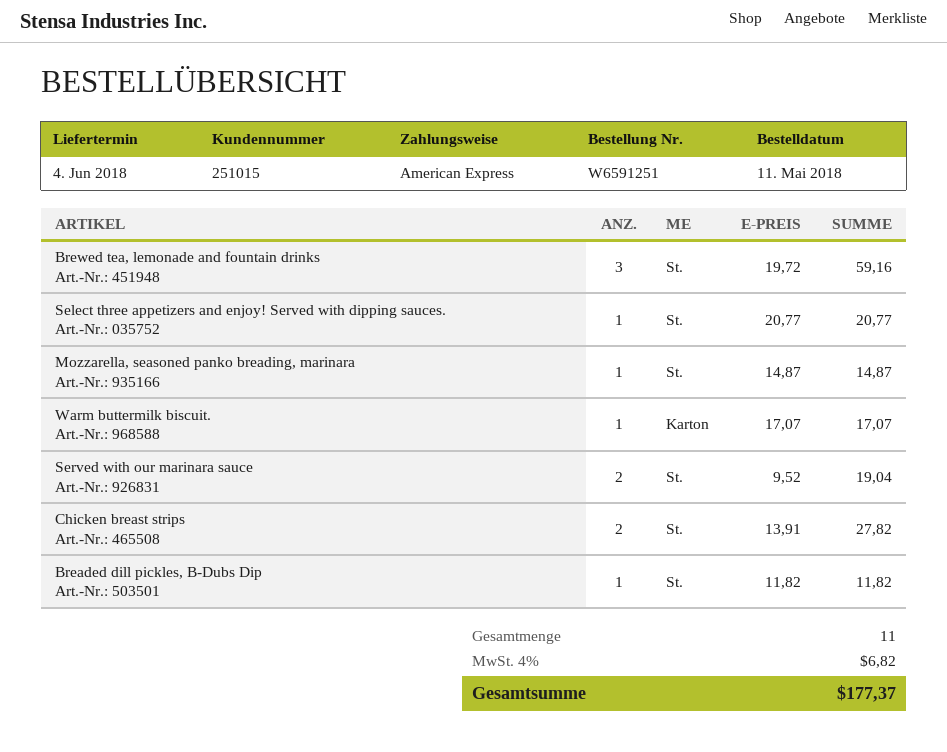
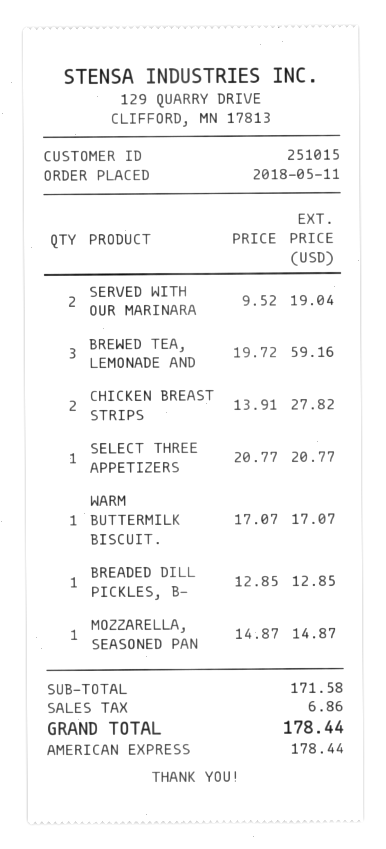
Breaded dill pickles, B-Dubs Dip: 1 x 11.82 = 11.82 -> 1 x 12.85 = 12.85
tax: 6.82 -> 6.86
total: 177.37 -> 178.44

